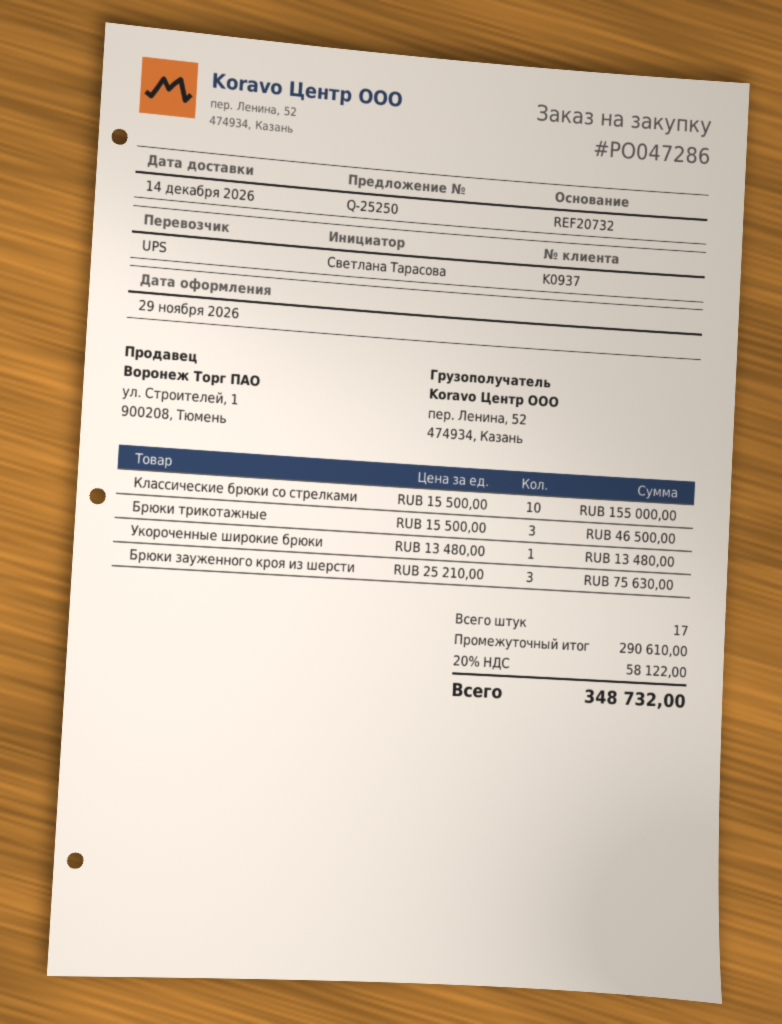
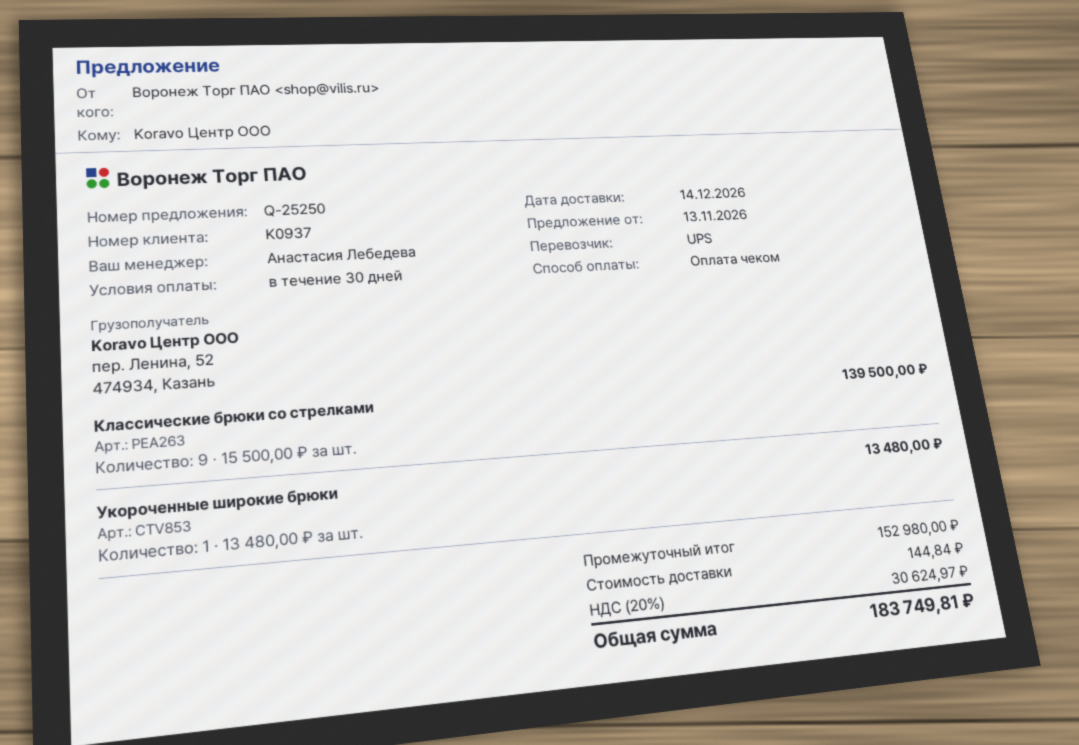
Классические брюки со стрелками: 10 x 15500.00 = 155000.00 -> 9 x 15500.00 = 139500.00
Брюки трикотажные: 3 x 15500.00 = 46500.00 -> none
Брюки зауженного кроя из шерсти: 3 x 25210.00 = 75630.00 -> none
subtotal: 290610.00 -> 152980.00
shipping: none -> 144.84
tax: 20% = 58122.00 -> 20% = 30624.97
total: 348732.00 -> 183749.81

